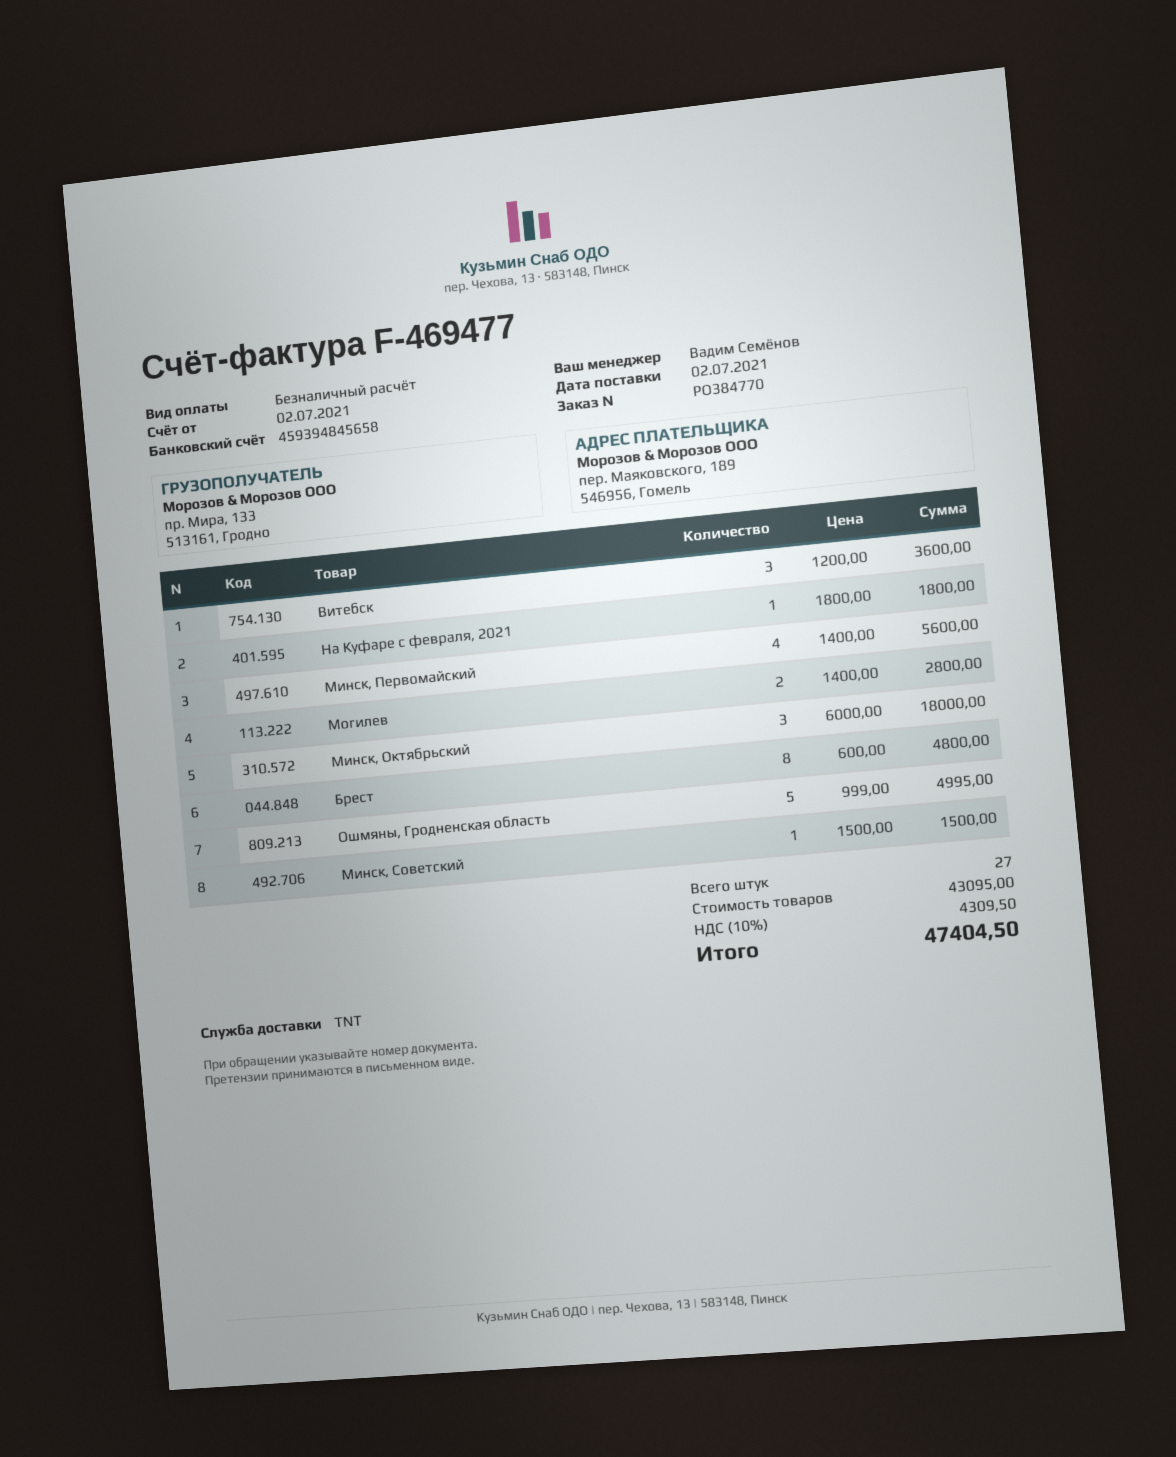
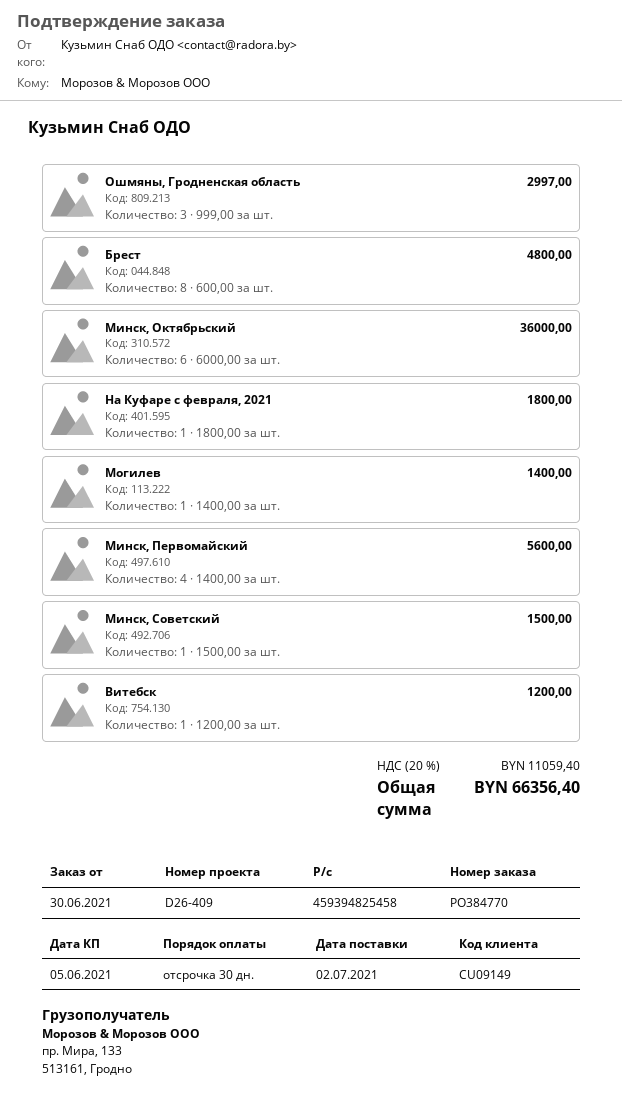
bank account: 459394845658 -> 459394825458
Витебск: 3 x 1200.00 = 3600.00 -> 1 x 1200.00 = 1200.00
Могилев: 2 x 1400.00 = 2800.00 -> 1 x 1400.00 = 1400.00
Минск, Октябрьский: 3 x 6000.00 = 18000.00 -> 6 x 6000.00 = 36000.00
Ошмяны, Гродненская область: 5 x 999.00 = 4995.00 -> 3 x 999.00 = 2997.00
tax: 10% = 4309.50 -> 20% = 11059.40
total: 47404.50 -> 66356.40

